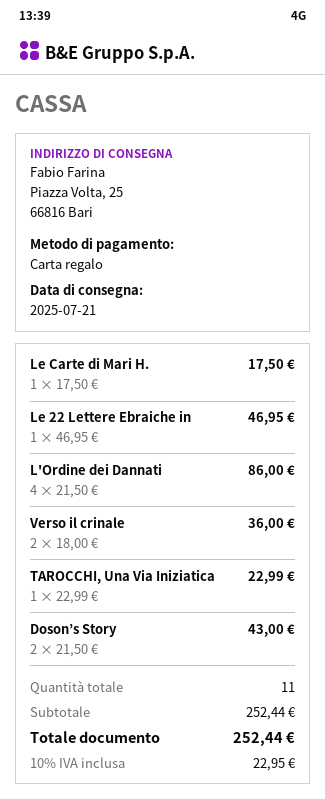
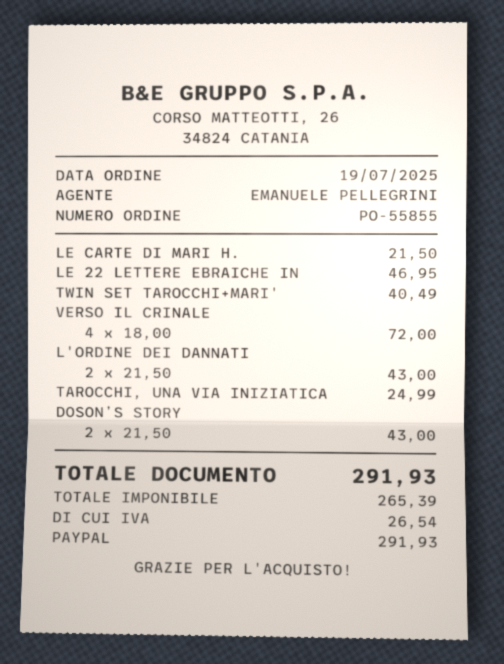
payment method: gift card -> PayPal
Le Carte di Mari H.: 1 x 17.50 = 17.50 -> 1 x 21.50 = 21.50
L'Ordine dei Dannati: 4 x 21.50 = 86.00 -> 2 x 21.50 = 43.00
Verso il crinale: 2 x 18.00 = 36.00 -> 4 x 18.00 = 72.00
TAROCCHI, Una Via Iniziatica: 1 x 22.99 = 22.99 -> 1 x 24.99 = 24.99
TWIN SET TAROCCHI+MARI': none -> 1 x 40.49 = 40.49
tax: 22.95 -> 26.54
total: 252.44 -> 291.93

